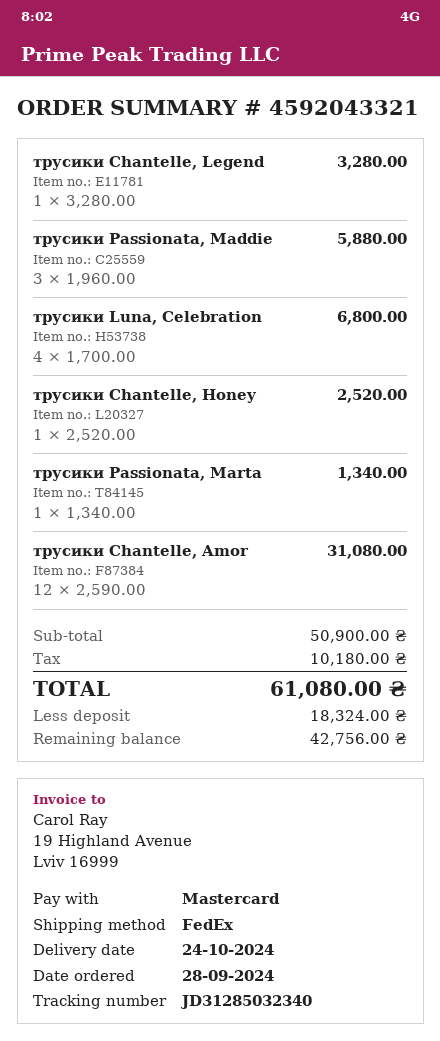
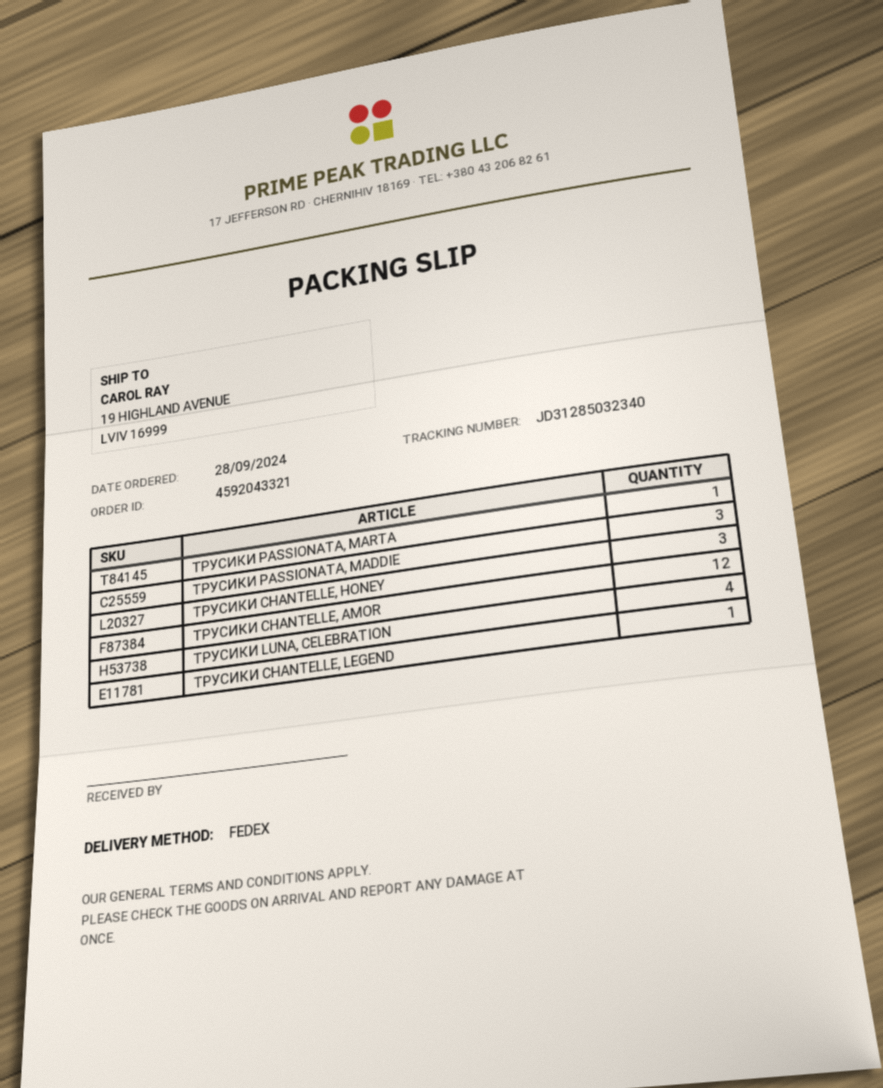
трусики Chantelle, Honey: 1 -> 3

